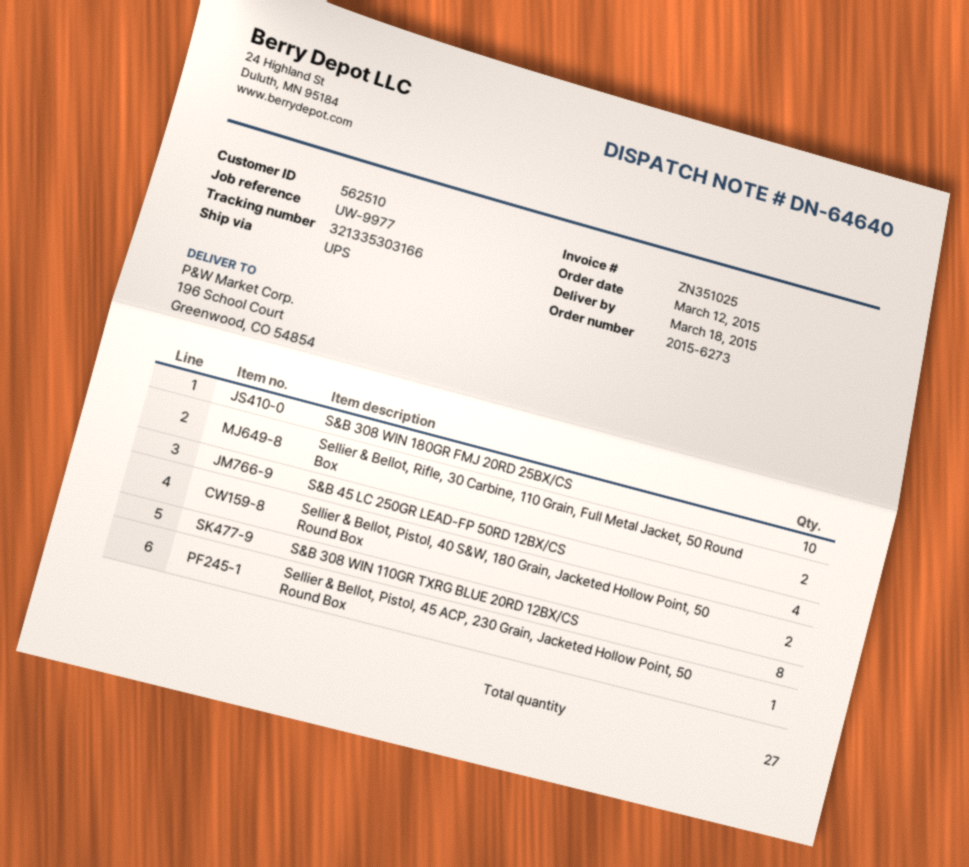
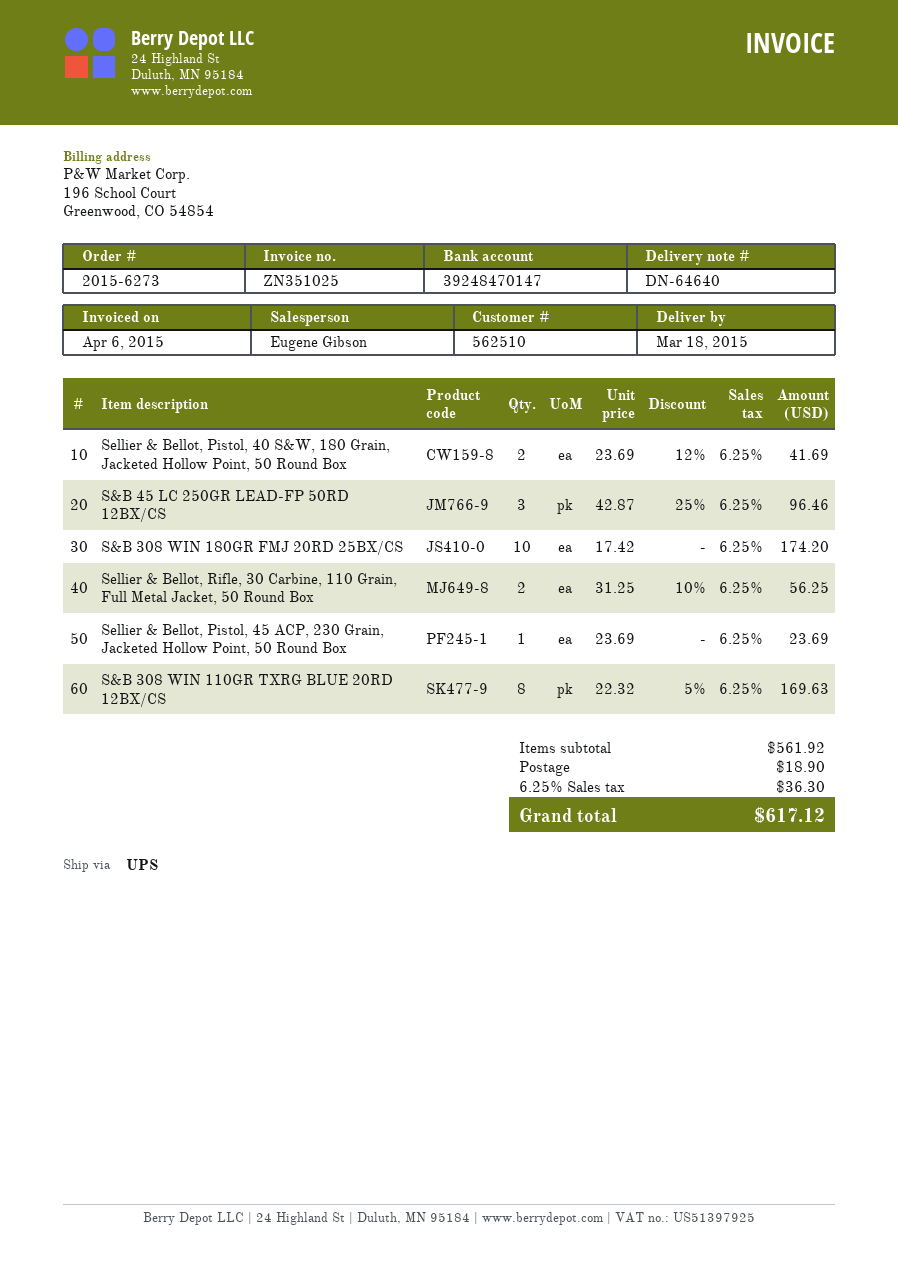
S&B 45 LC 250GR LEAD-FP 50RD 12BX/CS: 4 -> 3

